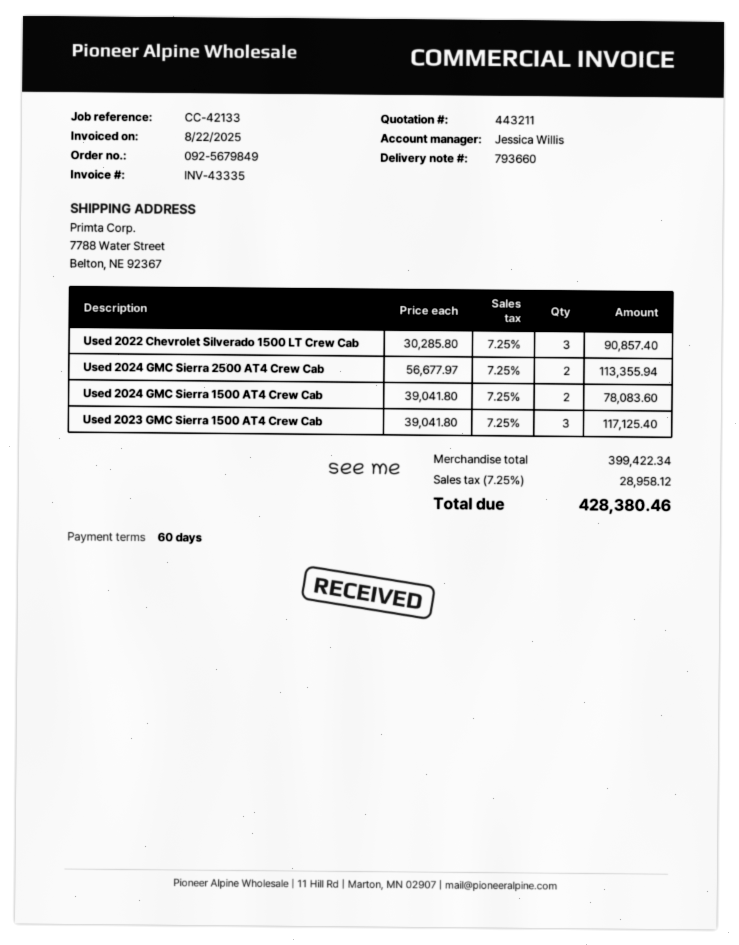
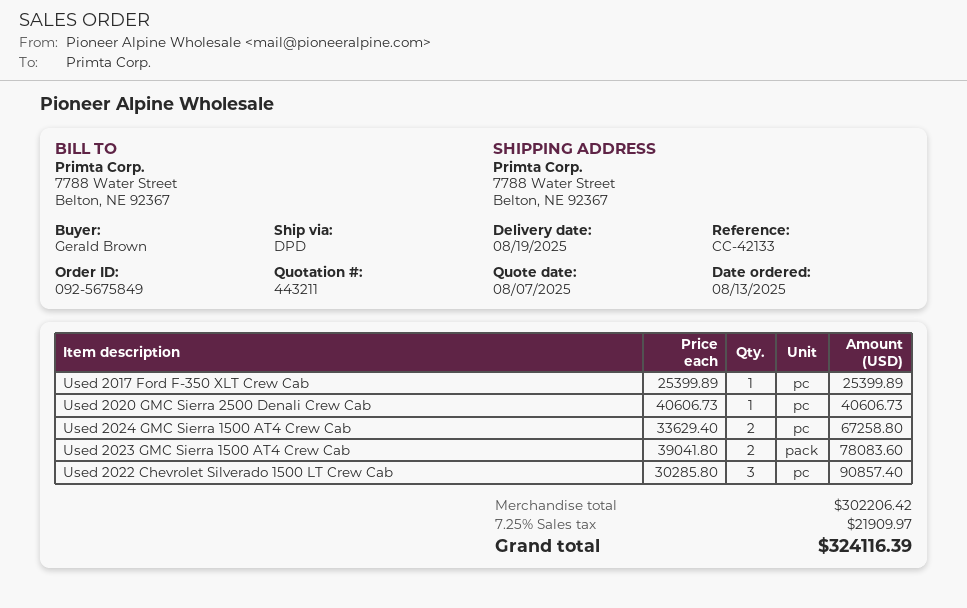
order number: 092-5679849 -> 092-5675849
Used 2024 GMC Sierra 2500 AT4 Crew Cab: 2 x 56677.97 = 113355.94 -> none
Used 2024 GMC Sierra 1500 AT4 Crew Cab: 2 x 39041.80 = 78083.60 -> 2 x 33629.40 = 67258.80
Used 2023 GMC Sierra 1500 AT4 Crew Cab: 3 x 39041.80 = 117125.40 -> 2 x 39041.80 = 78083.60
Used 2017 Ford F-350 XLT Crew Cab: none -> 1 x 25399.89 = 25399.89
Used 2020 GMC Sierra 2500 Denali Crew Cab: none -> 1 x 40606.73 = 40606.73
subtotal: 399422.34 -> 302206.42
tax: 7.25% = 28958.12 -> 7.25% = 21909.97
total: 428380.46 -> 324116.39

